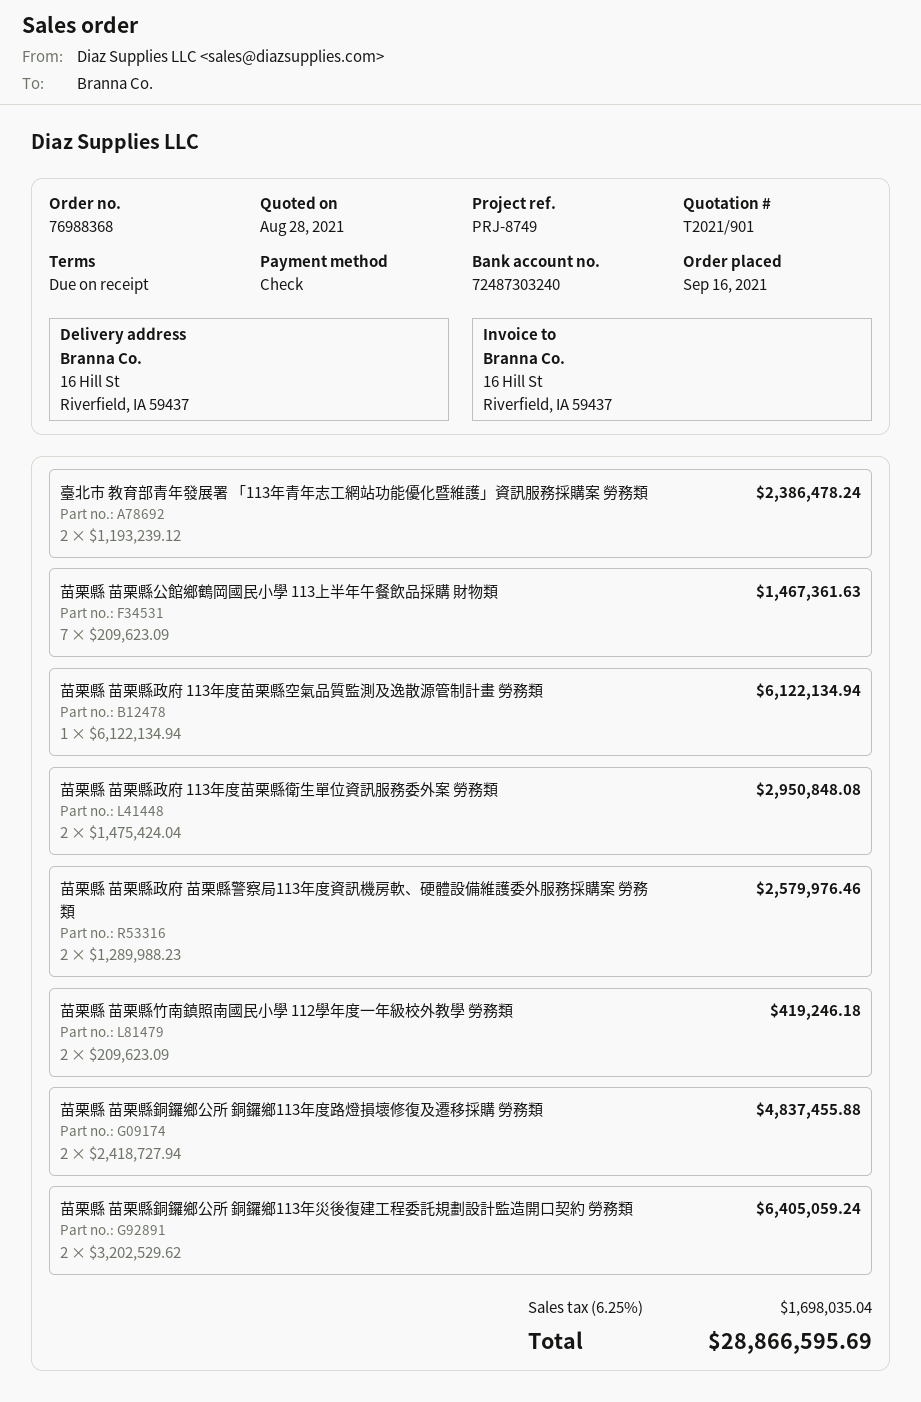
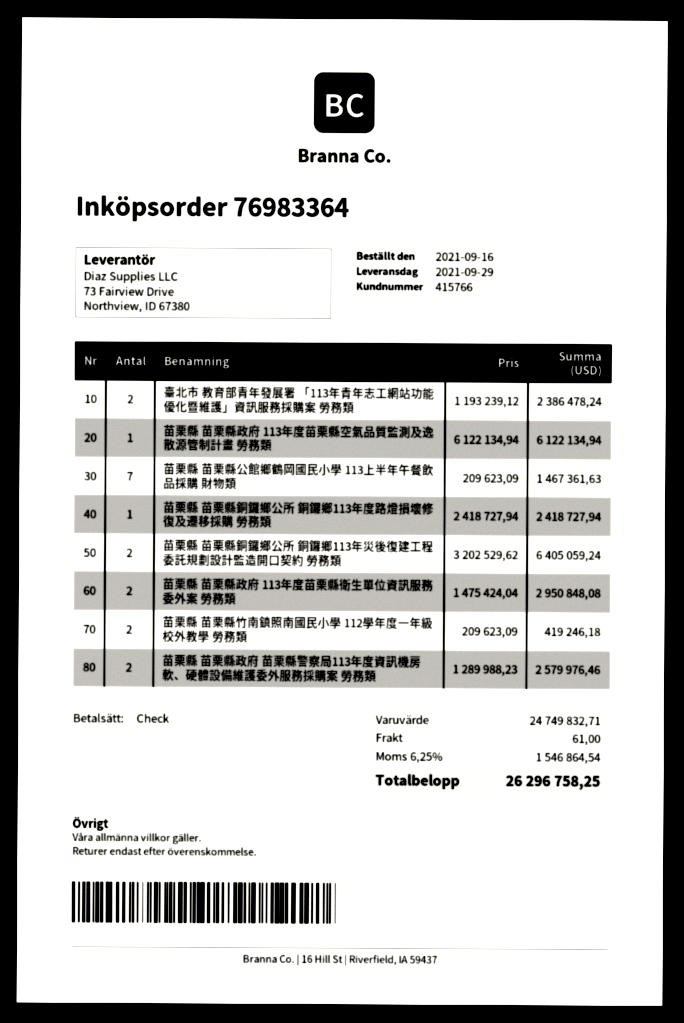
order number: 76988368 -> 76983364
苗栗縣 苗栗縣銅鑼鄉公所 銅鑼鄉113年度路燈損壞修復及遷移採購 勞務類: 2 x 2418727.94 = 4837455.88 -> 1 x 2418727.94 = 2418727.94
shipping: none -> 61.00
tax: 6.25% = 1698035.04 -> 6.25% = 1546864.54
total: 28866595.69 -> 26296758.25

